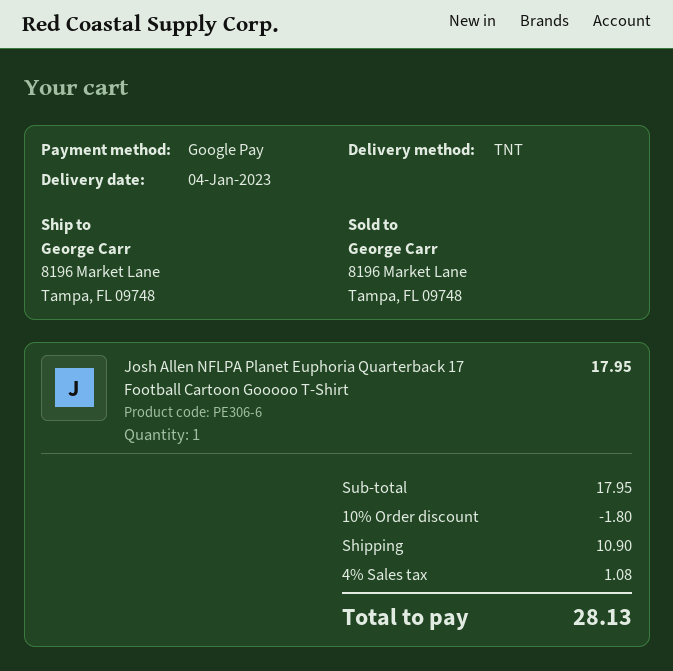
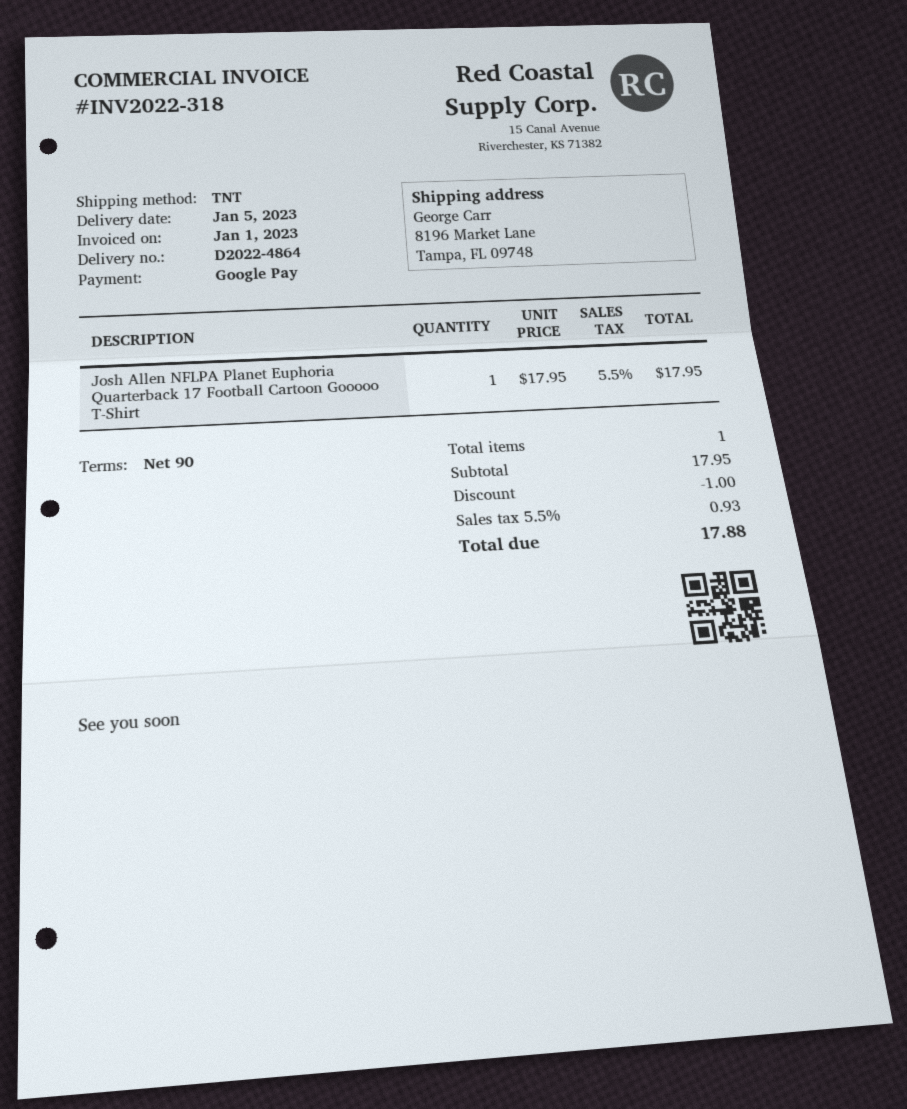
delivery date: 2023-01-04 -> 2023-01-05
discount: 1.80 -> 1.00
shipping: 10.90 -> none
tax: 4% = 1.08 -> 5.5% = 0.93
total: 28.13 -> 17.88

